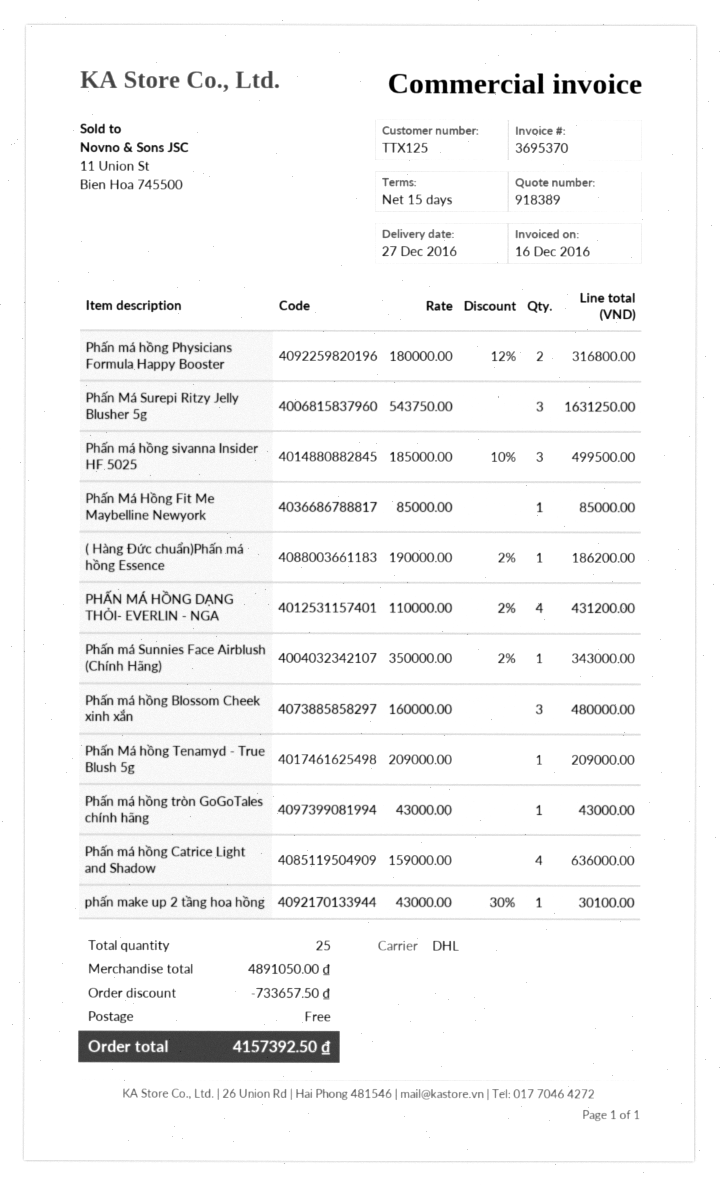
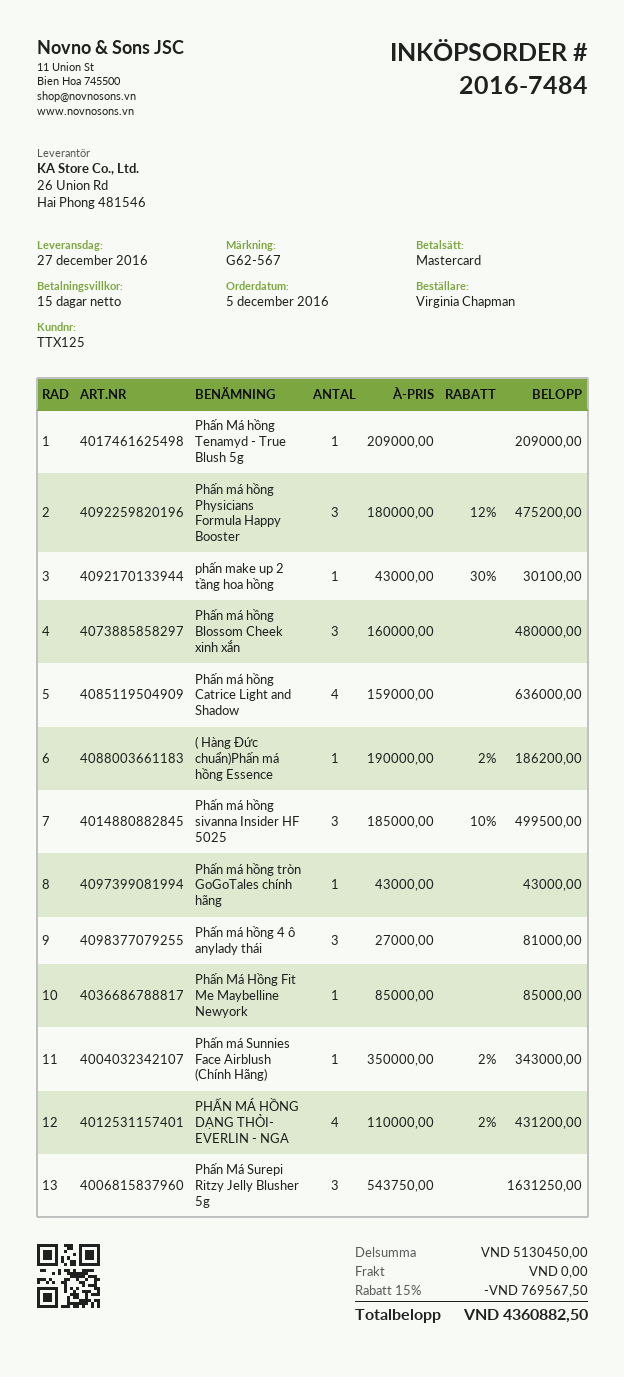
Phấn má hồng Physicians Formula Happy Booster: 2 x 180000.00 - 12% = 316800.00 -> 3 x 180000.00 - 12% = 475200.00
Phấn má hồng 4 ô anylady thái: none -> 3 x 27000.00 = 81000.00
subtotal: 4891050.00 -> 5130450.00
discount: 733657.50 -> 769567.50
total: 4157392.50 -> 4360882.50

